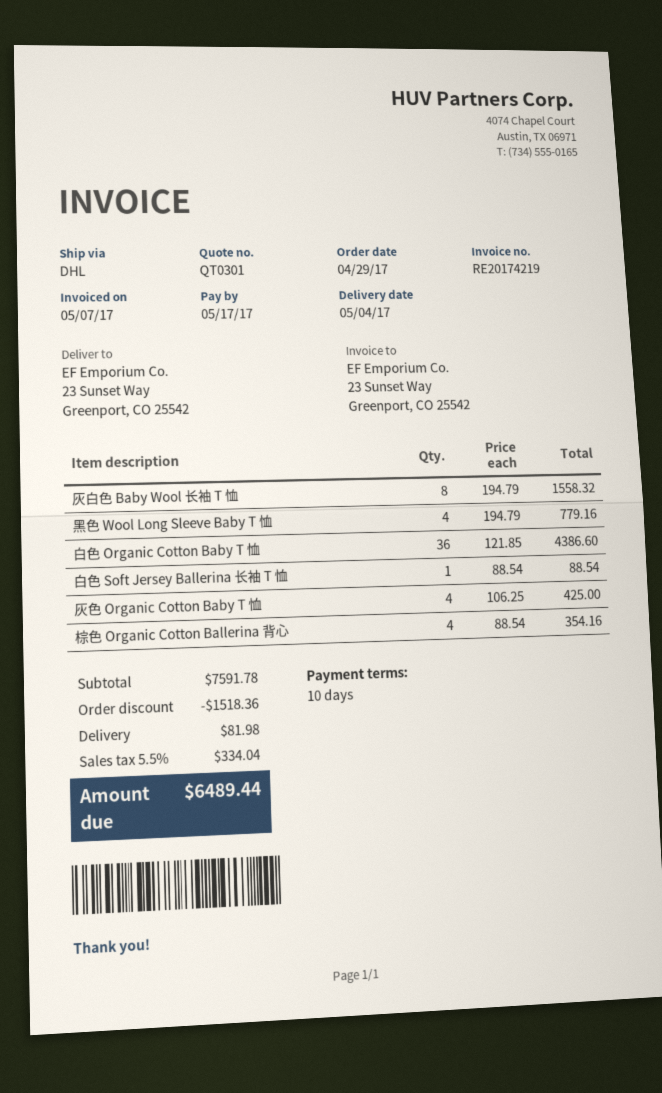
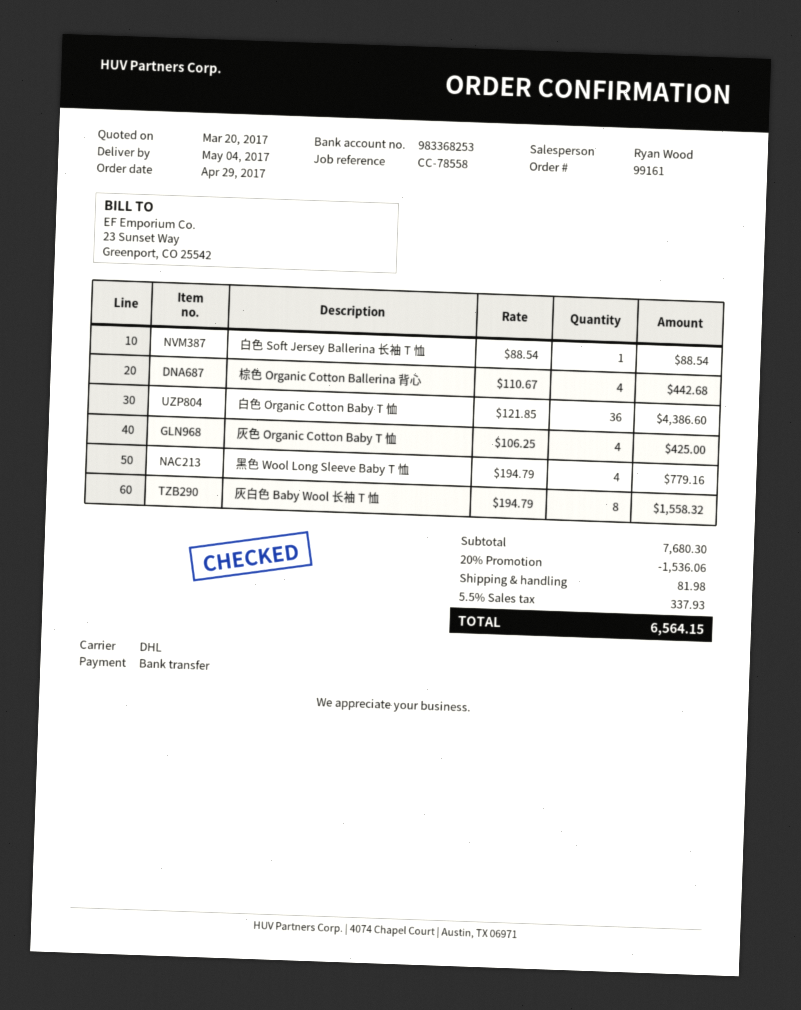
棕色 Organic Cotton Ballerina 背心: 4 x 88.54 = 354.16 -> 4 x 110.67 = 442.68
subtotal: 7591.78 -> 7680.30
discount: 1518.36 -> 1536.06
tax: 5.5% = 334.04 -> 5.5% = 337.93
total: 6489.44 -> 6564.15

